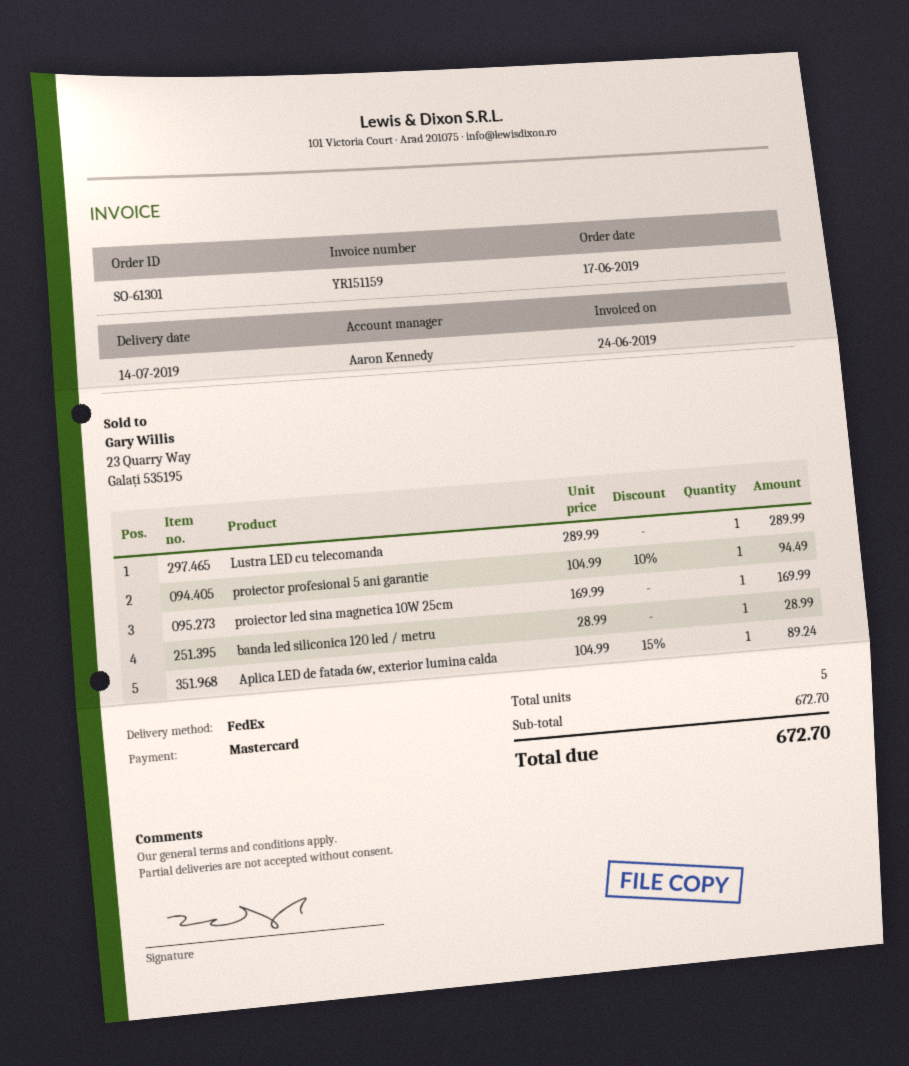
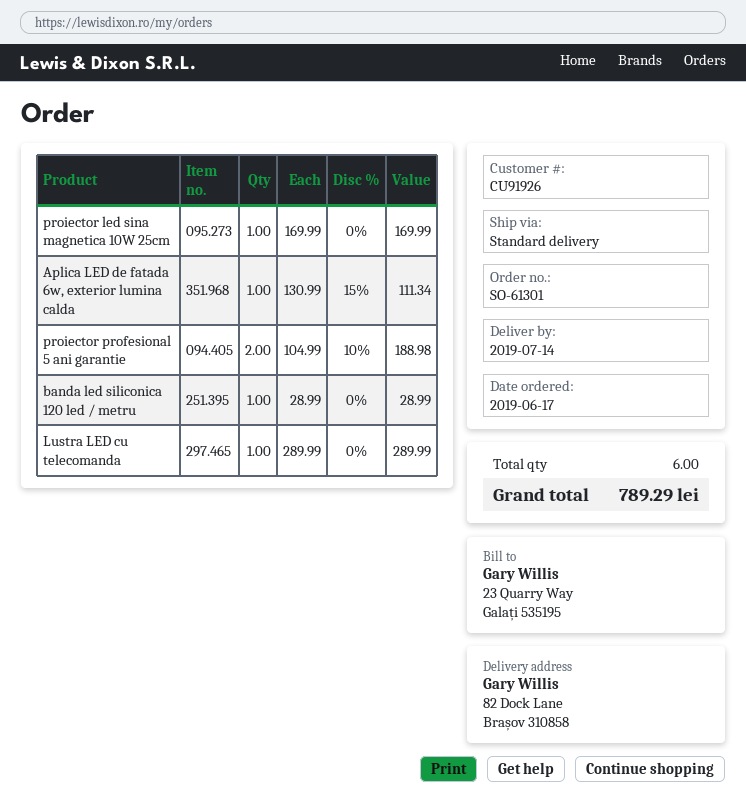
shipping method: FedEx -> standard
proiector profesional 5 ani garantie: 1 x 104.99 - 10% = 94.49 -> 2 x 104.99 - 10% = 188.98
Aplica LED de fatada 6w, exterior lumina calda: 1 x 104.99 - 15% = 89.24 -> 1 x 130.99 - 15% = 111.34
total quantity: 5 -> 6
total: 672.70 -> 789.29

